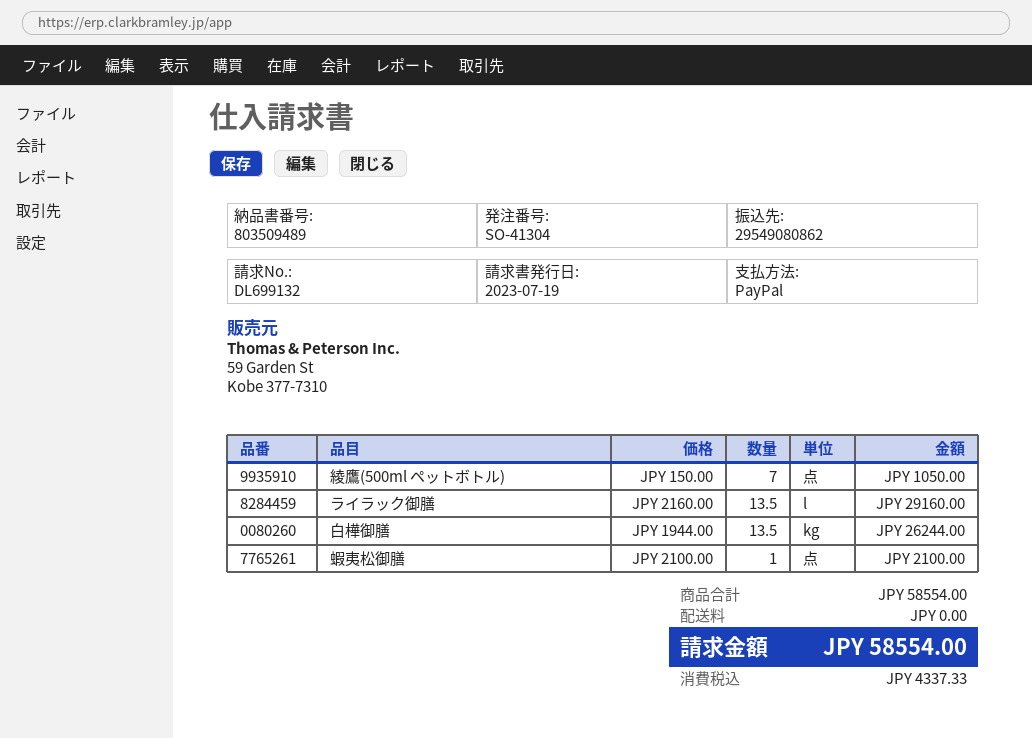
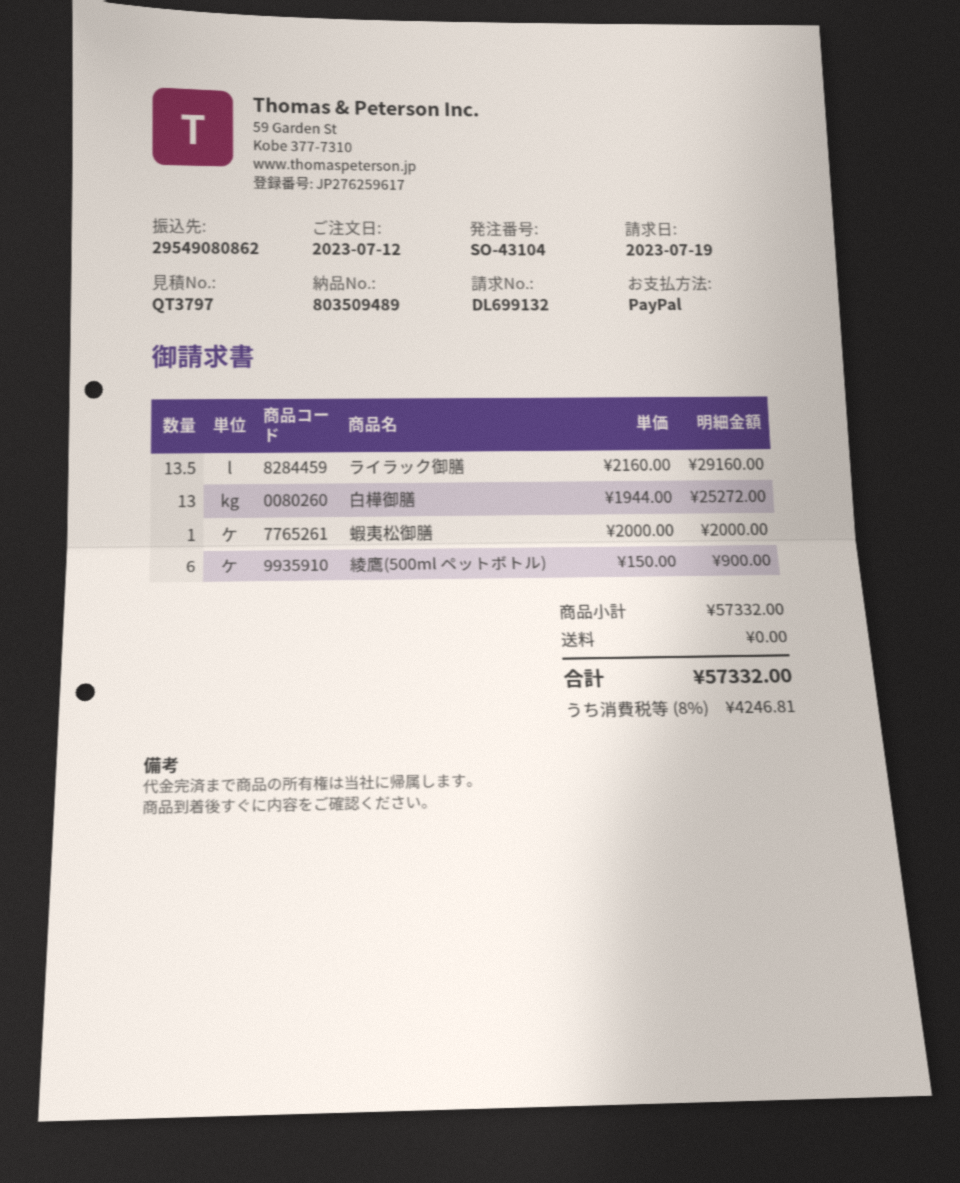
order number: SO-41304 -> SO-43104
綾鷹(500ml ペットボトル): 7 x 150.00 = 1050.00 -> 6 x 150.00 = 900.00
白樺御膳: 13.5 x 1944.00 = 26244.00 -> 13 x 1944.00 = 25272.00
蝦夷松御膳: 1 x 2100.00 = 2100.00 -> 1 x 2000.00 = 2000.00
subtotal: 58554.00 -> 57332.00
tax: 4337.33 -> 4246.81
total: 58554.00 -> 57332.00

